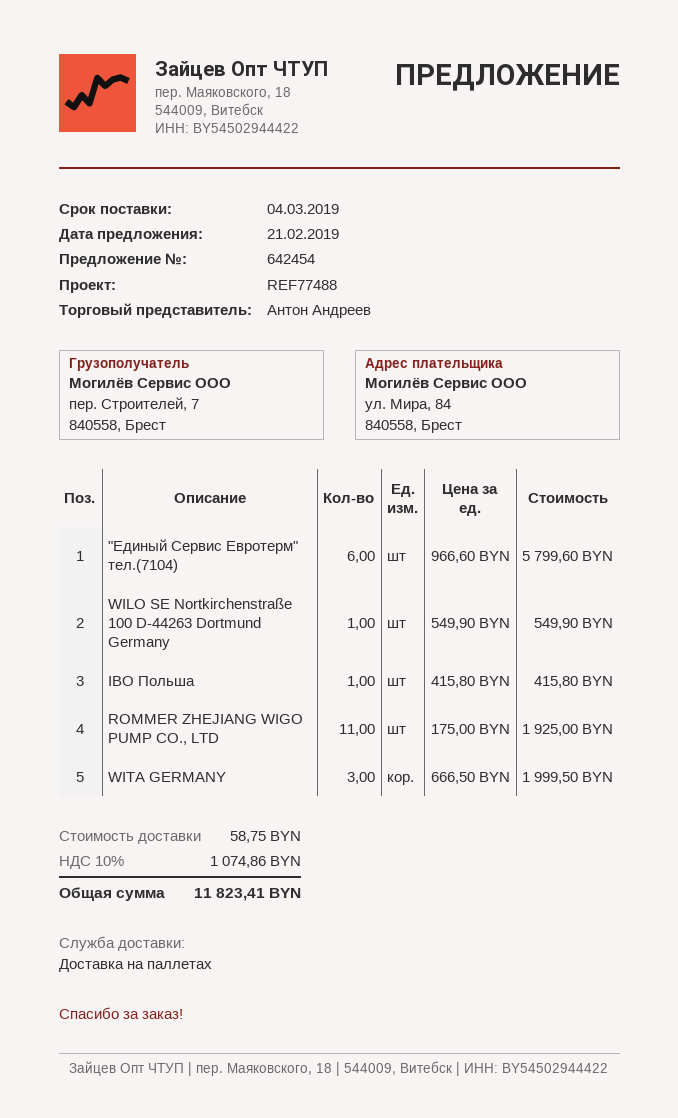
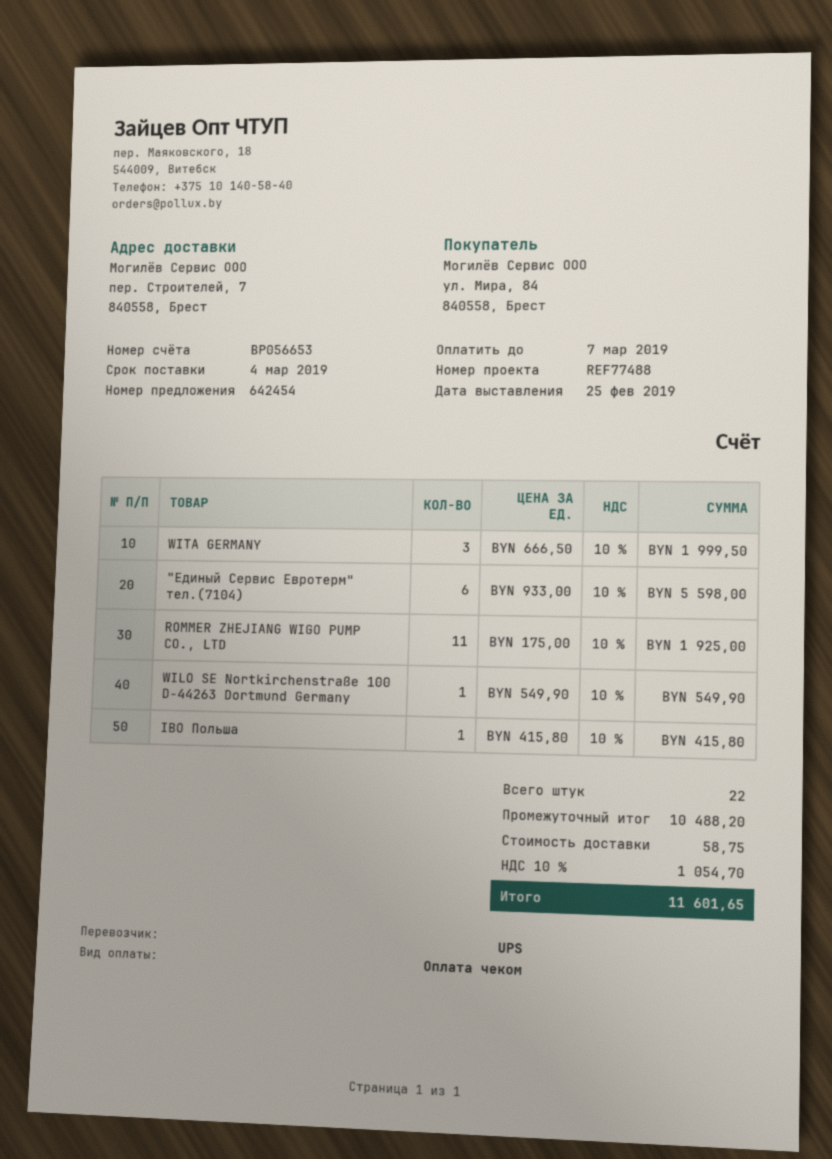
shipping method: pallet freight -> UPS
"Единый Сервис Евротерм" тел.(7104): 6 x 966.60 = 5799.60 -> 6 x 933.00 = 5598.00
tax: 10% = 1074.86 -> 10% = 1054.70
total: 11823.41 -> 11601.65

